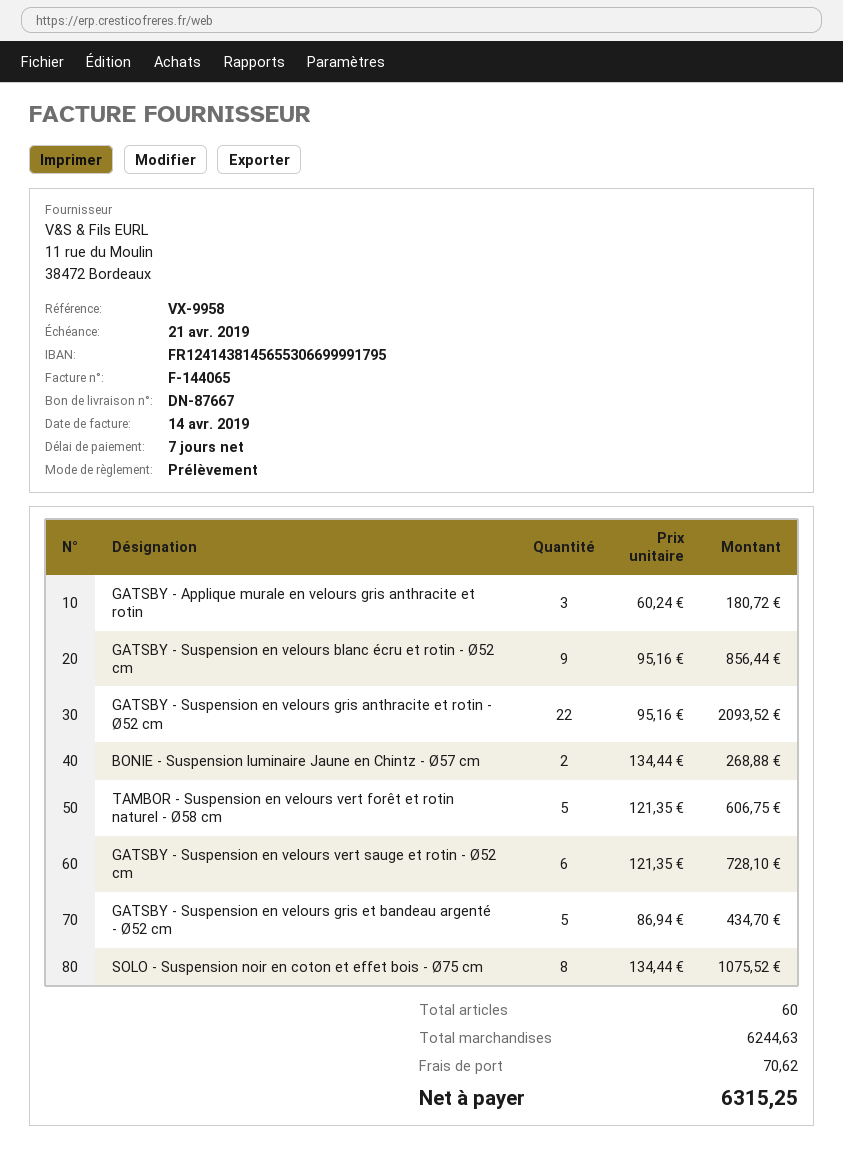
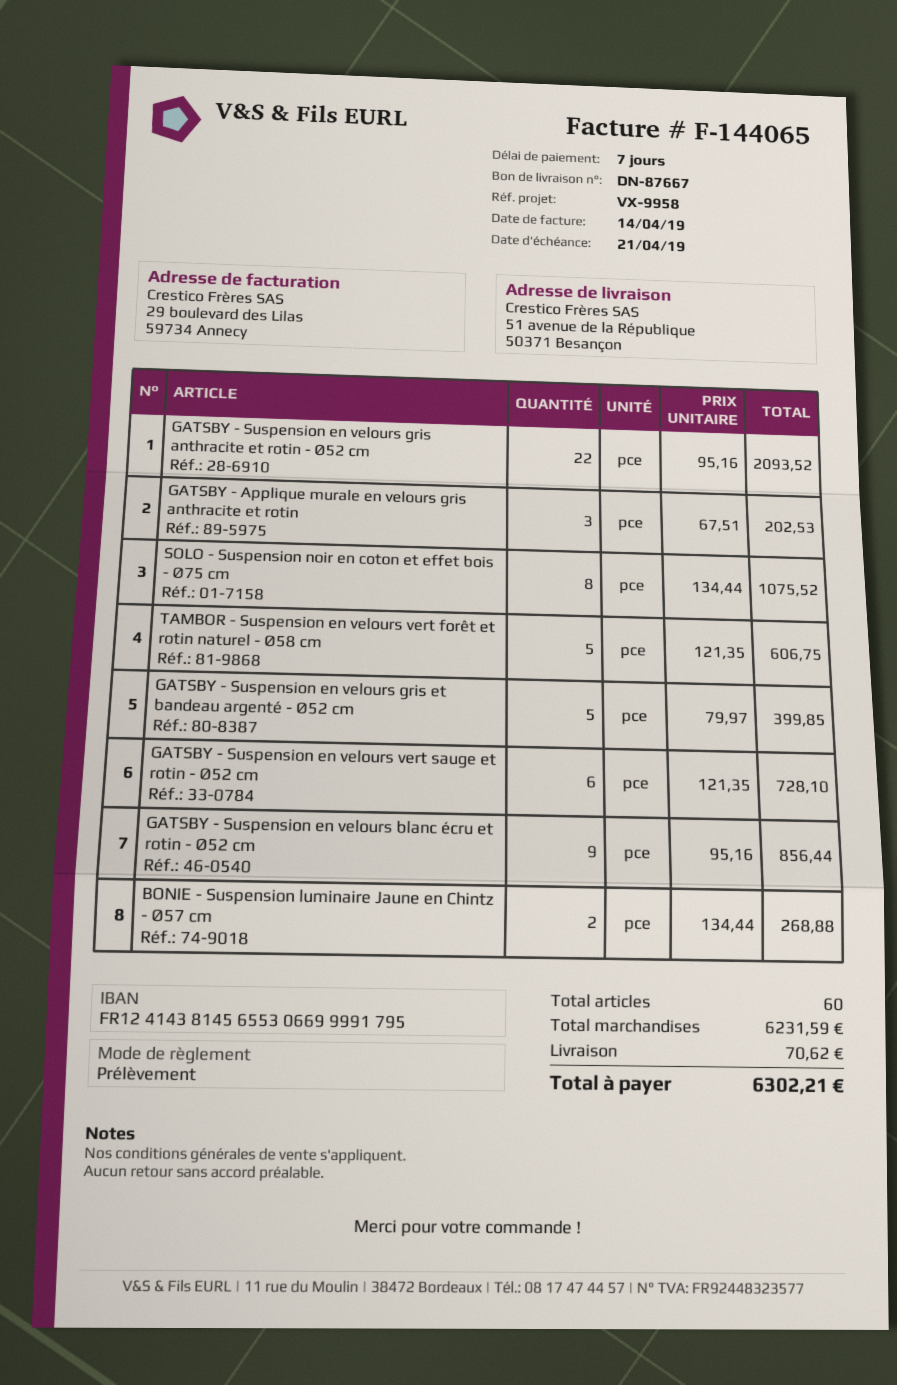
GATSBY - Applique murale en velours gris anthracite et rotin: 3 x 60.24 = 180.72 -> 3 x 67.51 = 202.53
GATSBY - Suspension en velours gris et bandeau argenté - Ø52 cm: 5 x 86.94 = 434.70 -> 5 x 79.97 = 399.85
subtotal: 6244.63 -> 6231.59
total: 6315.25 -> 6302.21

